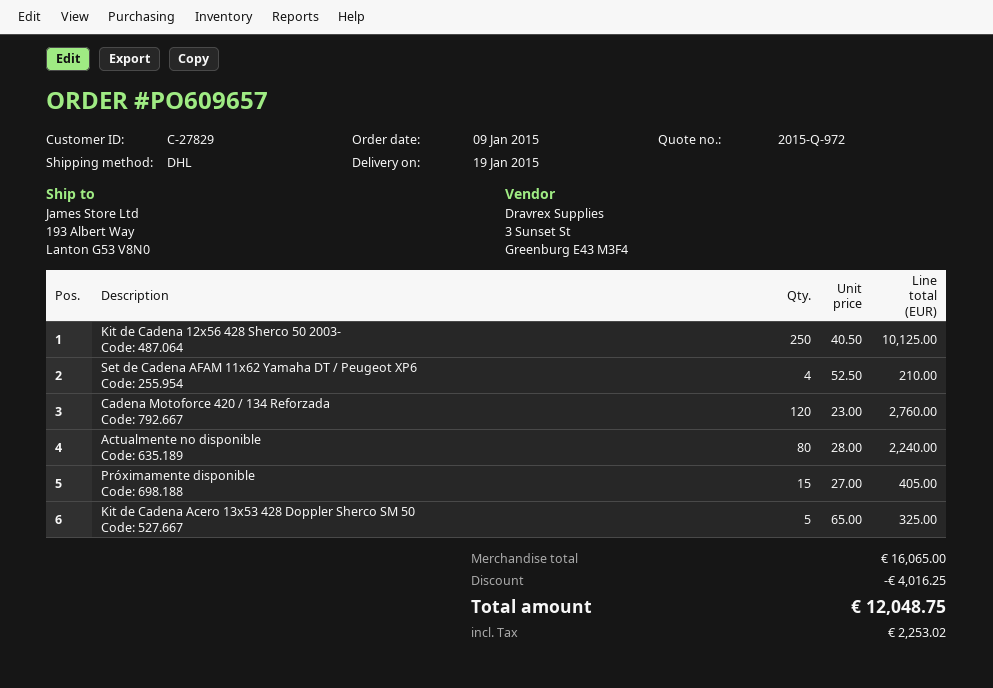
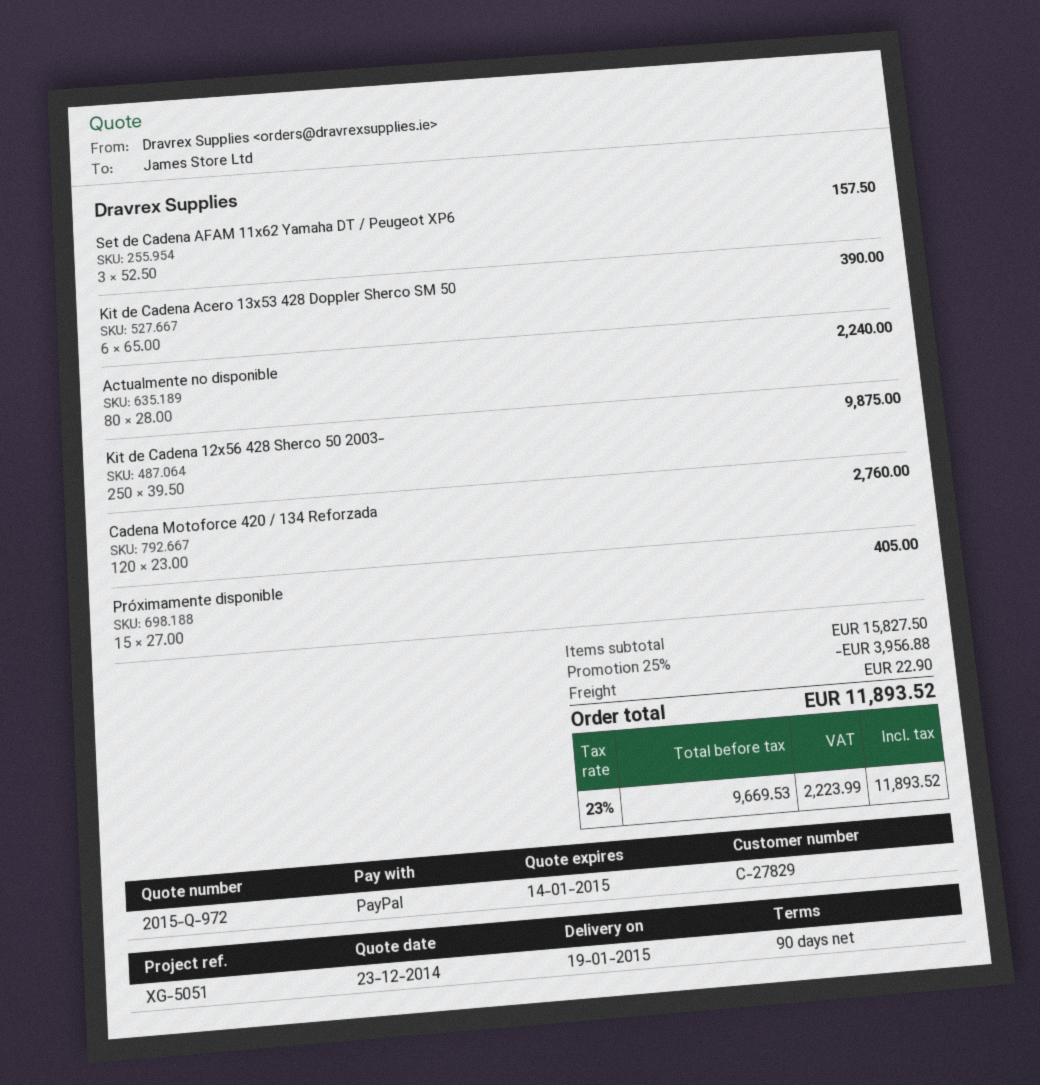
Kit de Cadena 12x56 428 Sherco 50 2003-: 250 x 40.50 = 10125.00 -> 250 x 39.50 = 9875.00
Set de Cadena AFAM 11x62 Yamaha DT / Peugeot XP6: 4 x 52.50 = 210.00 -> 3 x 52.50 = 157.50
Kit de Cadena Acero 13x53 428 Doppler Sherco SM 50: 5 x 65.00 = 325.00 -> 6 x 65.00 = 390.00
subtotal: 16065.00 -> 15827.50
discount: 4016.25 -> 3956.88
shipping: none -> 22.90
tax: 2253.02 -> 2223.99
total: 12048.75 -> 11893.52

